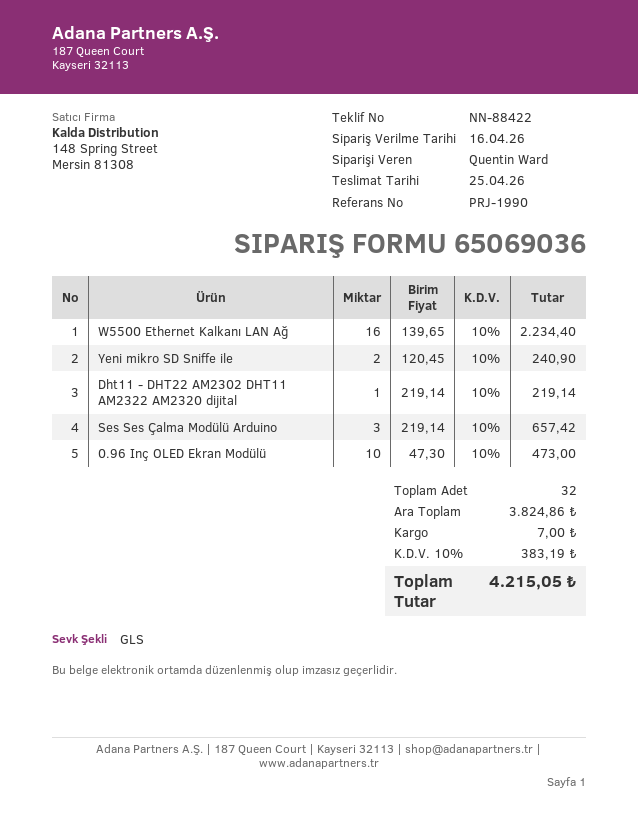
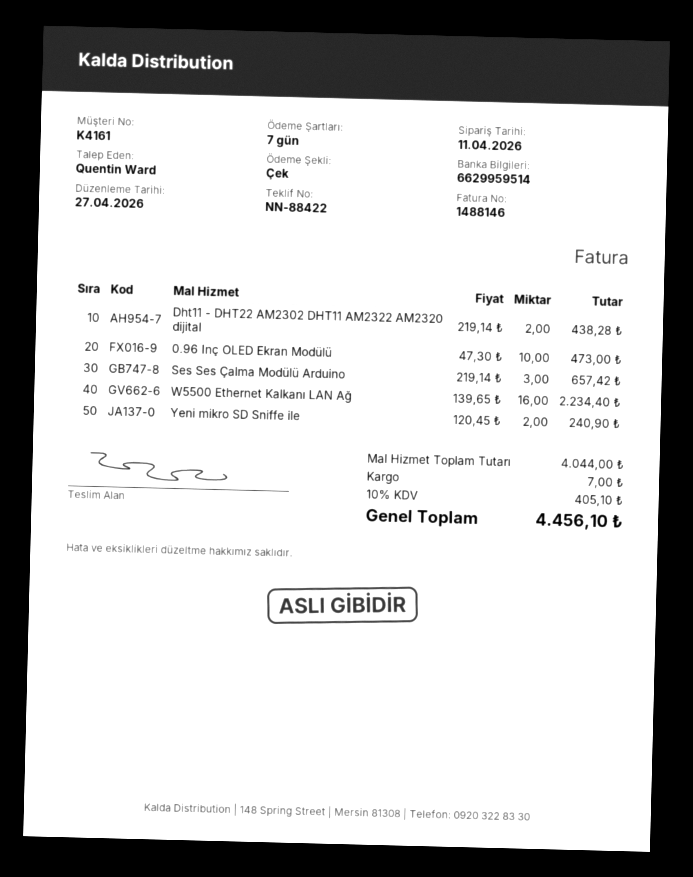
order date: 2026-04-16 -> 2026-04-11
Dht11 - DHT22 AM2302 DHT11 AM2322 AM2320 dijital: 1 x 219.14 = 219.14 -> 2 x 219.14 = 438.28
subtotal: 3824.86 -> 4044.00
tax: 10% = 383.19 -> 10% = 405.10
total: 4215.05 -> 4456.10

